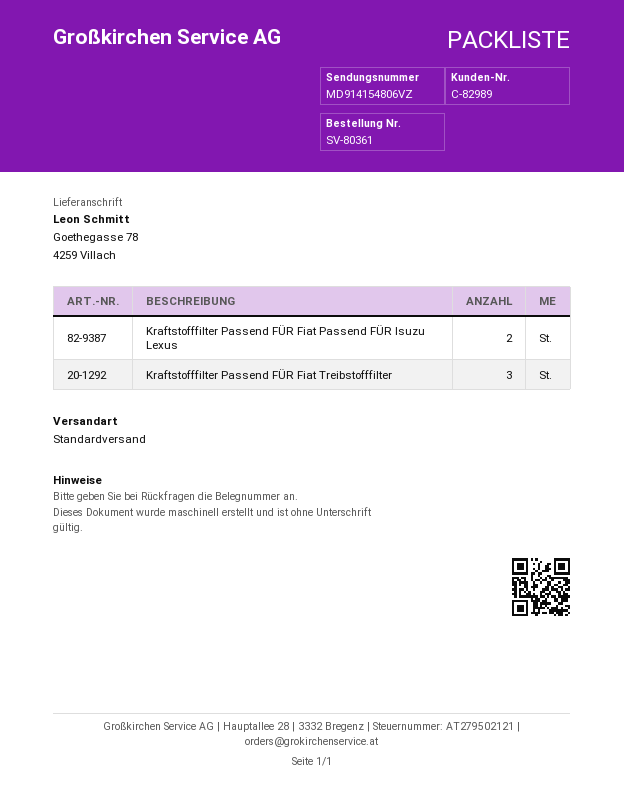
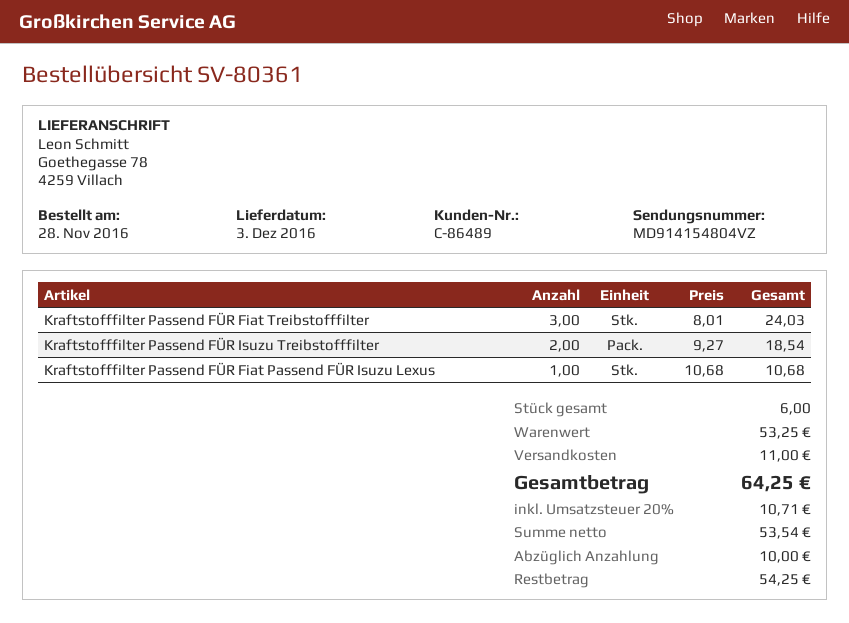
customer number: C-82989 -> C-86489
tracking number: MD914154806VZ -> MD914154804VZ
Kraftstofffilter Passend FÜR Fiat Passend FÜR Isuzu Lexus: 2 -> 1
Kraftstofffilter Passend FÜR Isuzu Treibstofffilter: none -> 2

